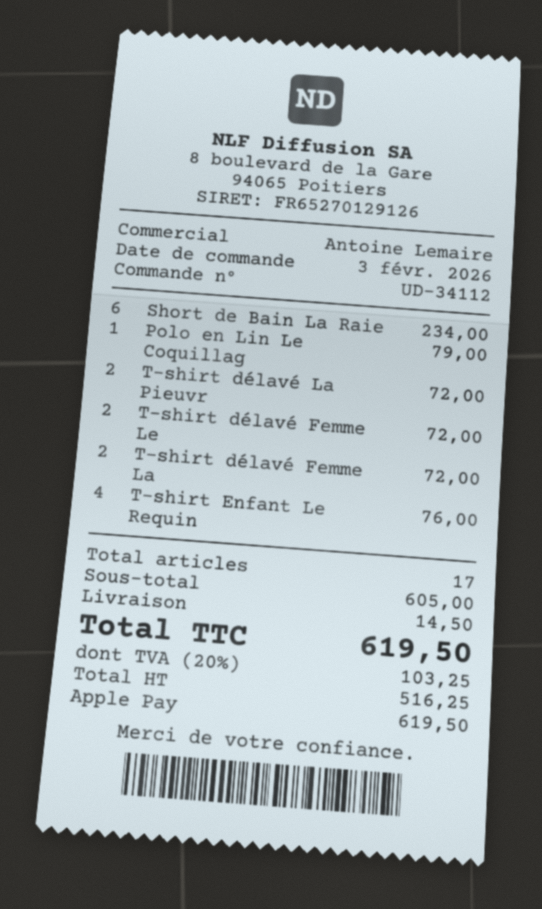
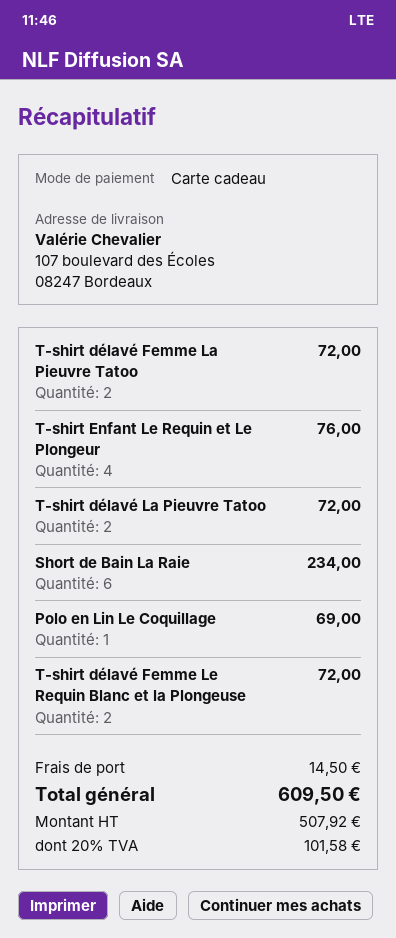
payment method: Apple Pay -> gift card
Polo en Lin Le Coquillag: 1 for 79.00 -> 1 for 69.00
net: 516.25 -> 507.92
tax: 20% = 103.25 -> 20% = 101.58
total: 619.50 -> 609.50

